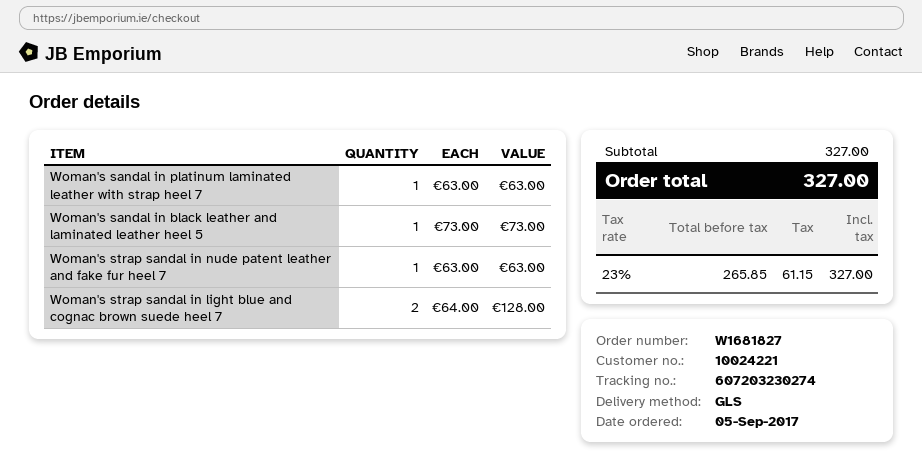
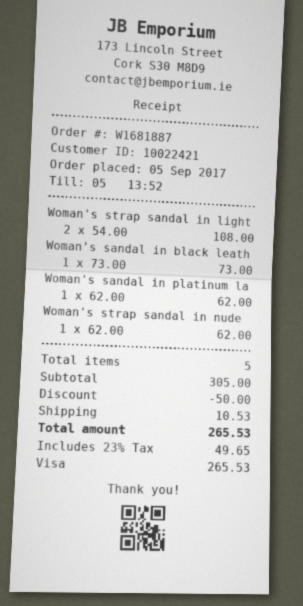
order number: W1681827 -> W1681887
customer number: 10024221 -> 10022421
Woman's sandal in platinum laminated leather with strap heel 7: 1 x 63.00 = 63.00 -> 1 x 62.00 = 62.00
Woman's strap sandal in nude patent leather and fake fur heel 7: 1 x 63.00 = 63.00 -> 1 x 62.00 = 62.00
Woman's strap sandal in light blue and cognac brown suede heel 7: 2 x 64.00 = 128.00 -> 2 x 54.00 = 108.00
subtotal: 327.00 -> 305.00
discount: none -> 50.00
shipping: none -> 10.53
tax: 23% = 61.15 -> 23% = 49.65
total: 327.00 -> 265.53

